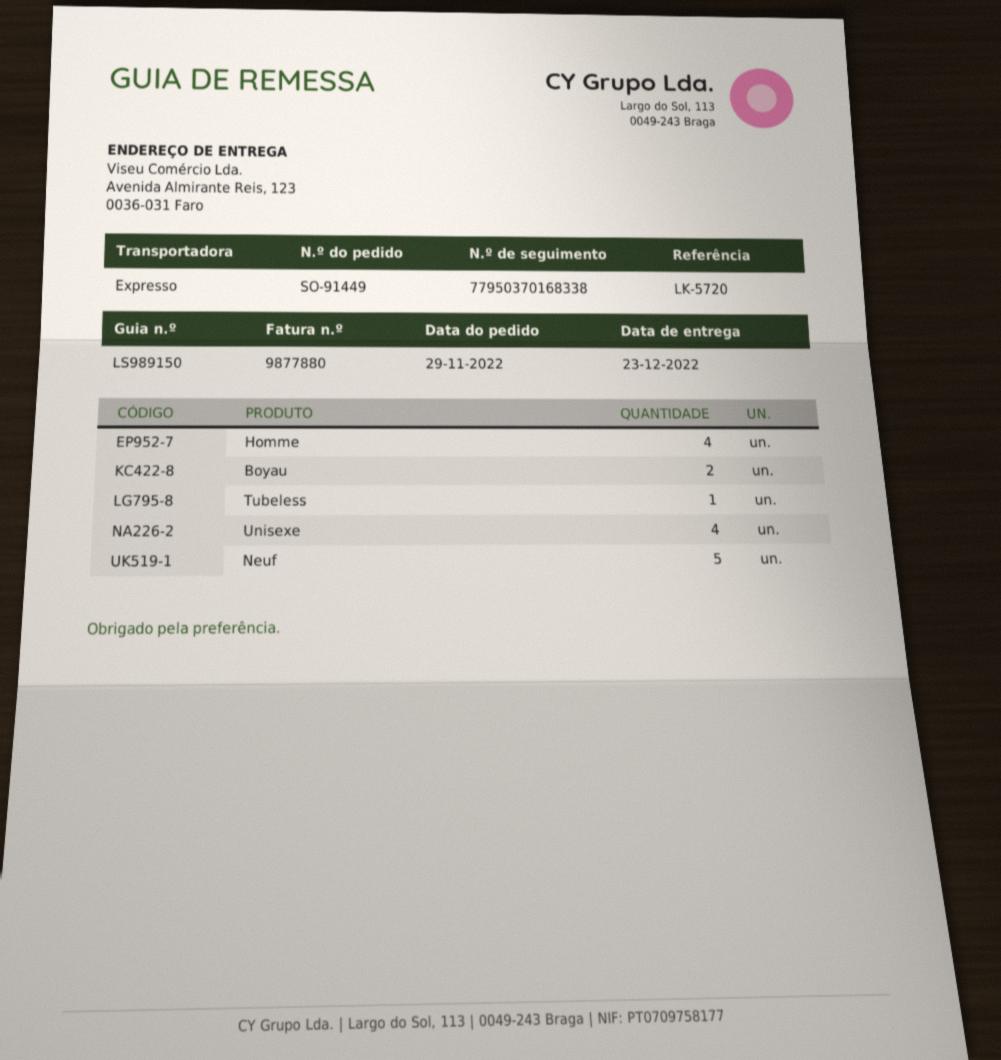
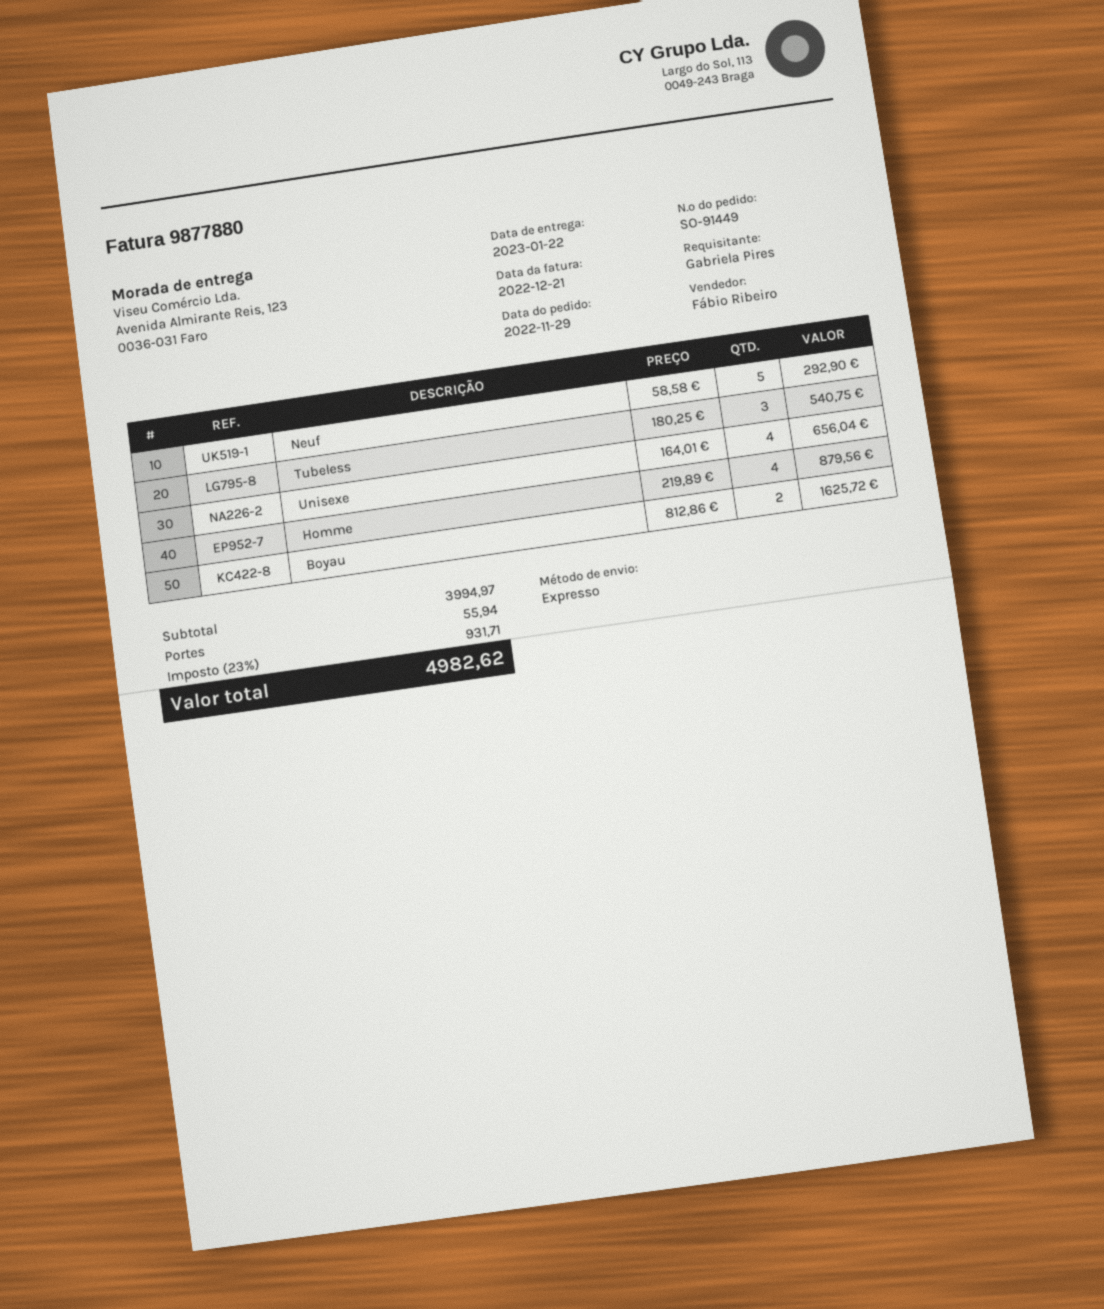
delivery date: 2022-12-23 -> 2023-01-22
Tubeless: 1 -> 3

